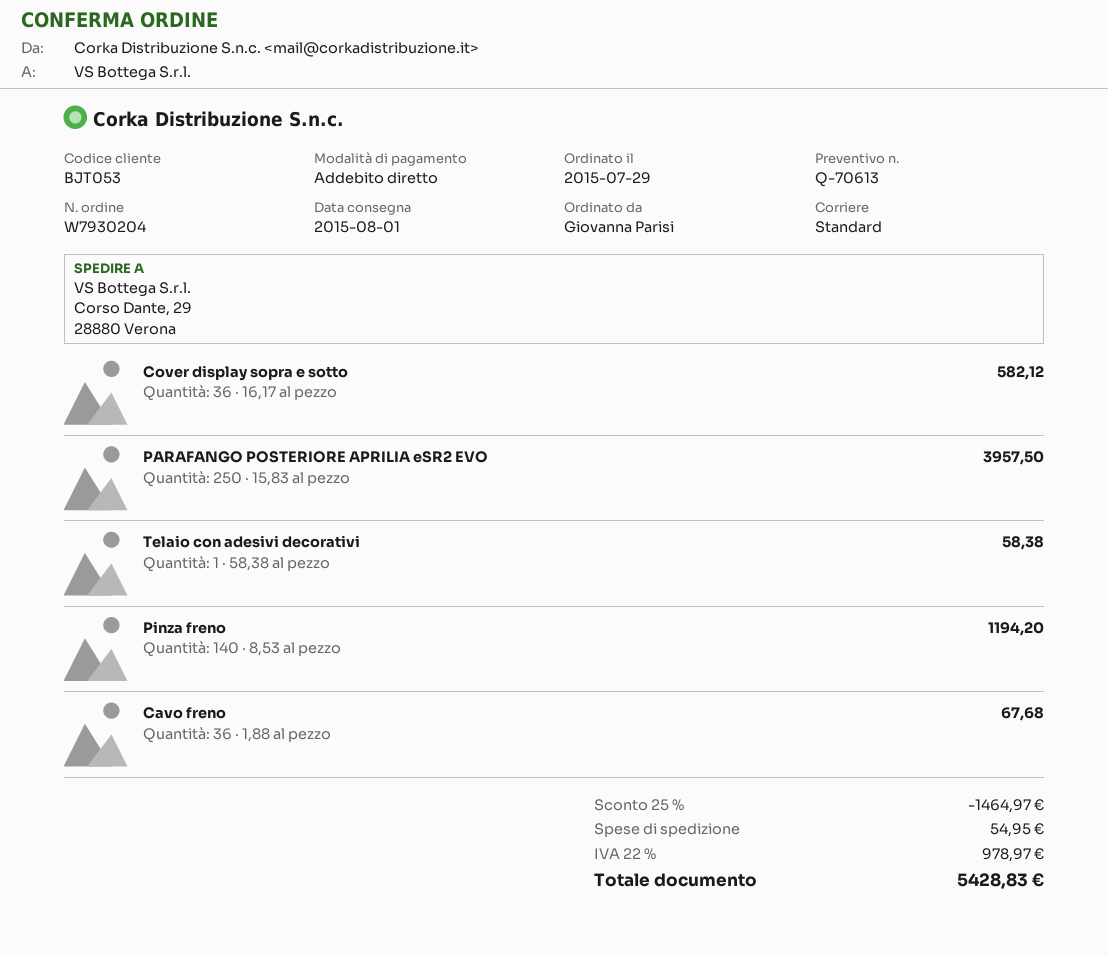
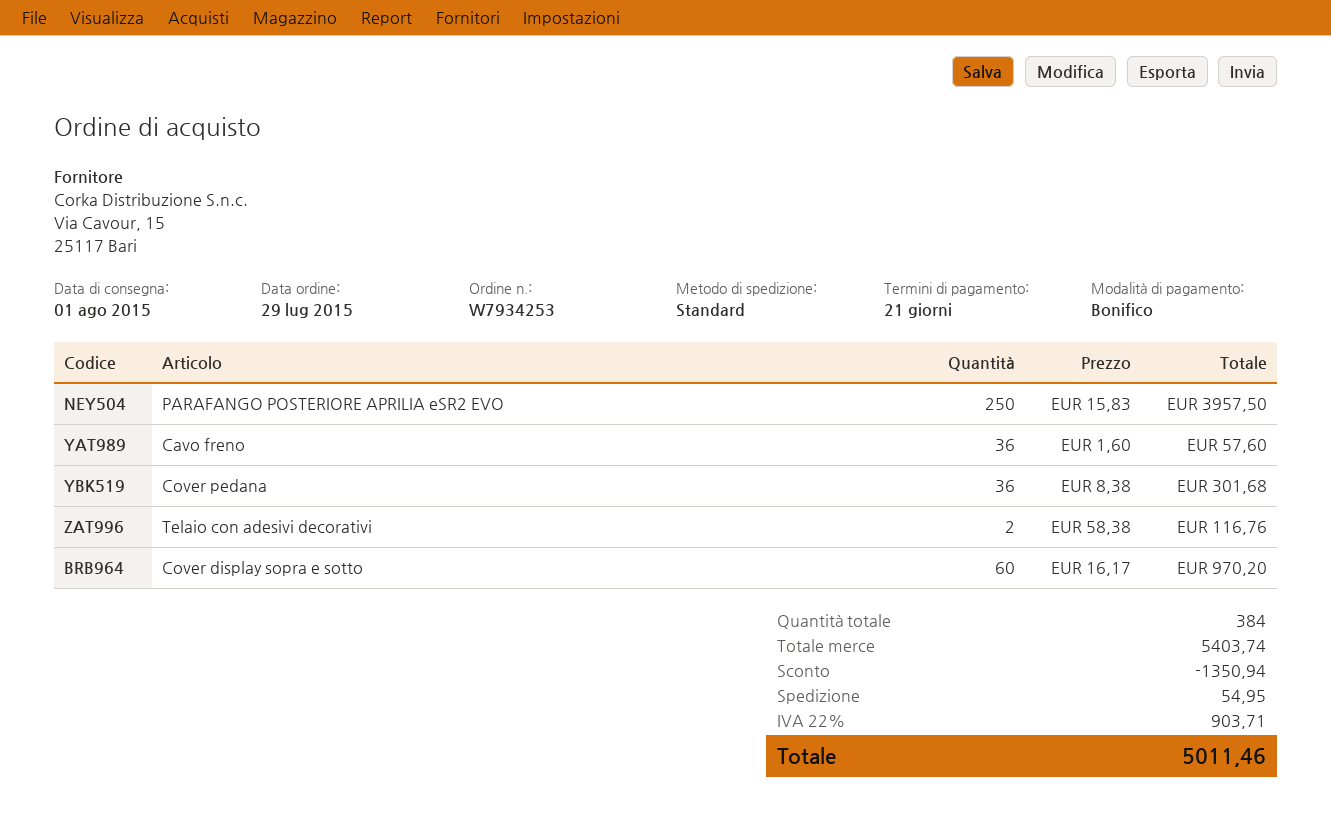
order number: W7930204 -> W7934253
payment method: direct debit -> bank transfer
Cover display sopra e sotto: 36 x 16.17 = 582.12 -> 60 x 16.17 = 970.20
Telaio con adesivi decorativi: 1 x 58.38 = 58.38 -> 2 x 58.38 = 116.76
Pinza freno: 140 x 8.53 = 1194.20 -> none
Cavo freno: 36 x 1.88 = 67.68 -> 36 x 1.60 = 57.60
Cover pedana: none -> 36 x 8.38 = 301.68
discount: 1464.97 -> 1350.94
tax: 22% = 978.97 -> 22% = 903.71
total: 5428.83 -> 5011.46

